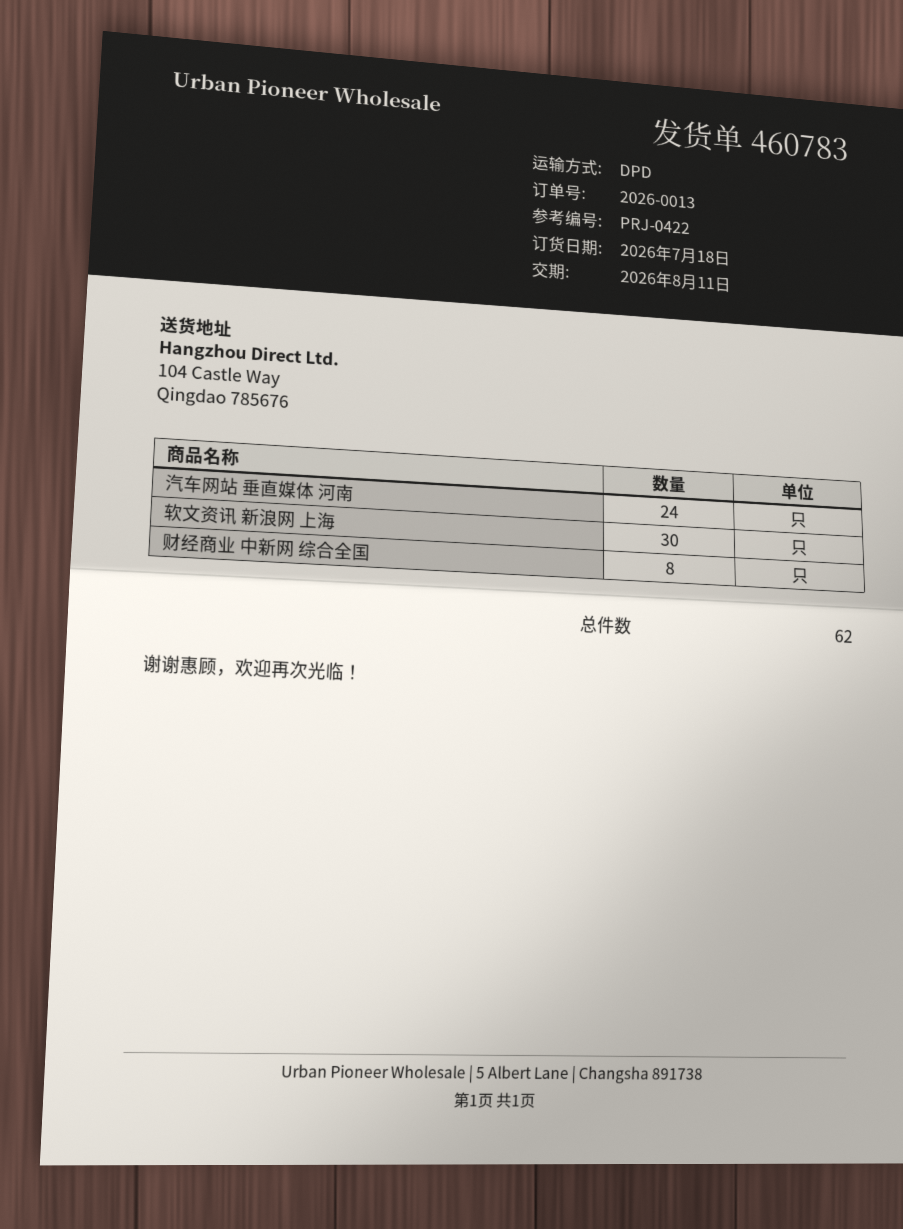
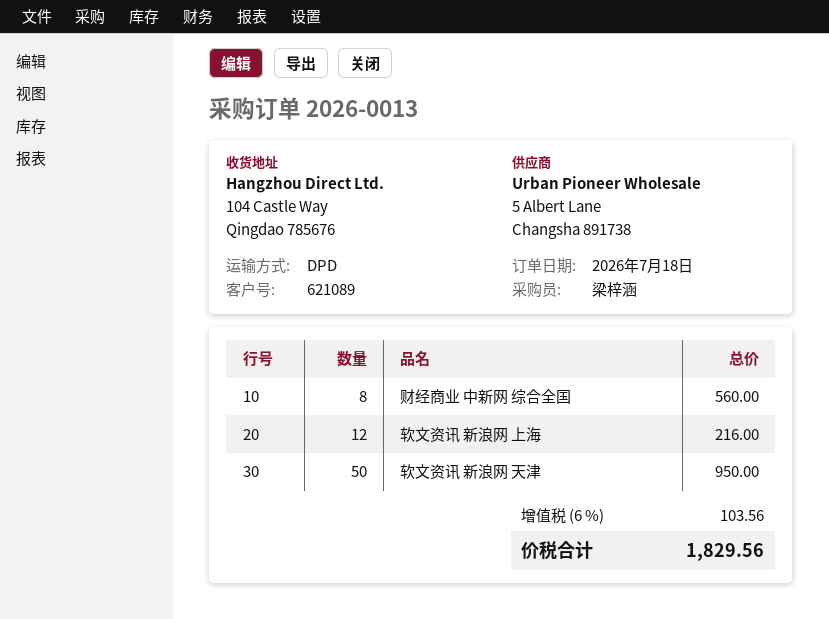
汽车网站 垂直媒体 河南: 24 -> none
软文资讯 新浪网 上海: 30 -> 12
软文资讯 新浪网 天津: none -> 50

